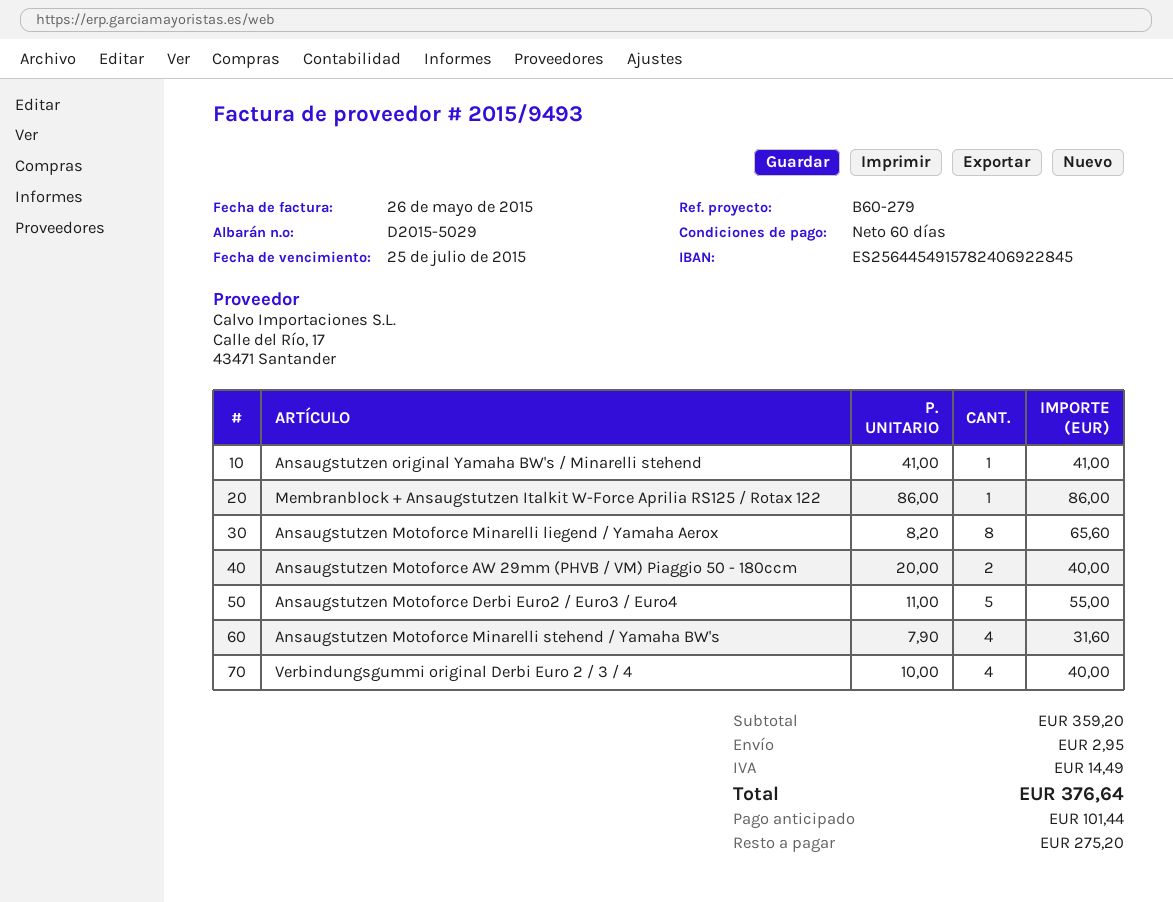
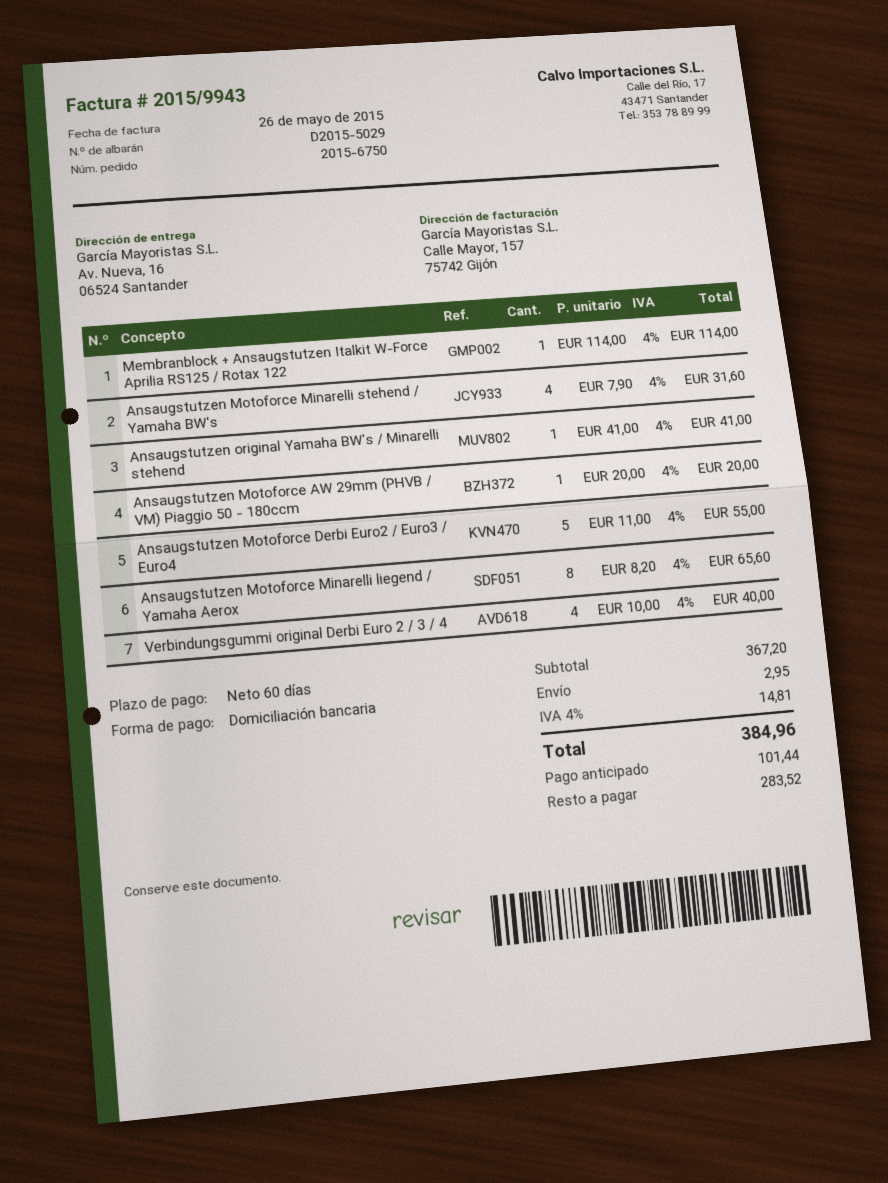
invoice number: 2015/9493 -> 2015/9943
Membranblock + Ansaugstutzen Italkit W-Force Aprilia RS125 / Rotax 122: 1 x 86.00 = 86.00 -> 1 x 114.00 = 114.00
Ansaugstutzen Motoforce AW 29mm (PHVB / VM) Piaggio 50 - 180ccm: 2 x 20.00 = 40.00 -> 1 x 20.00 = 20.00
subtotal: 359.20 -> 367.20
tax: 14.49 -> 14.81
total: 376.64 -> 384.96
balance: 275.20 -> 283.52

